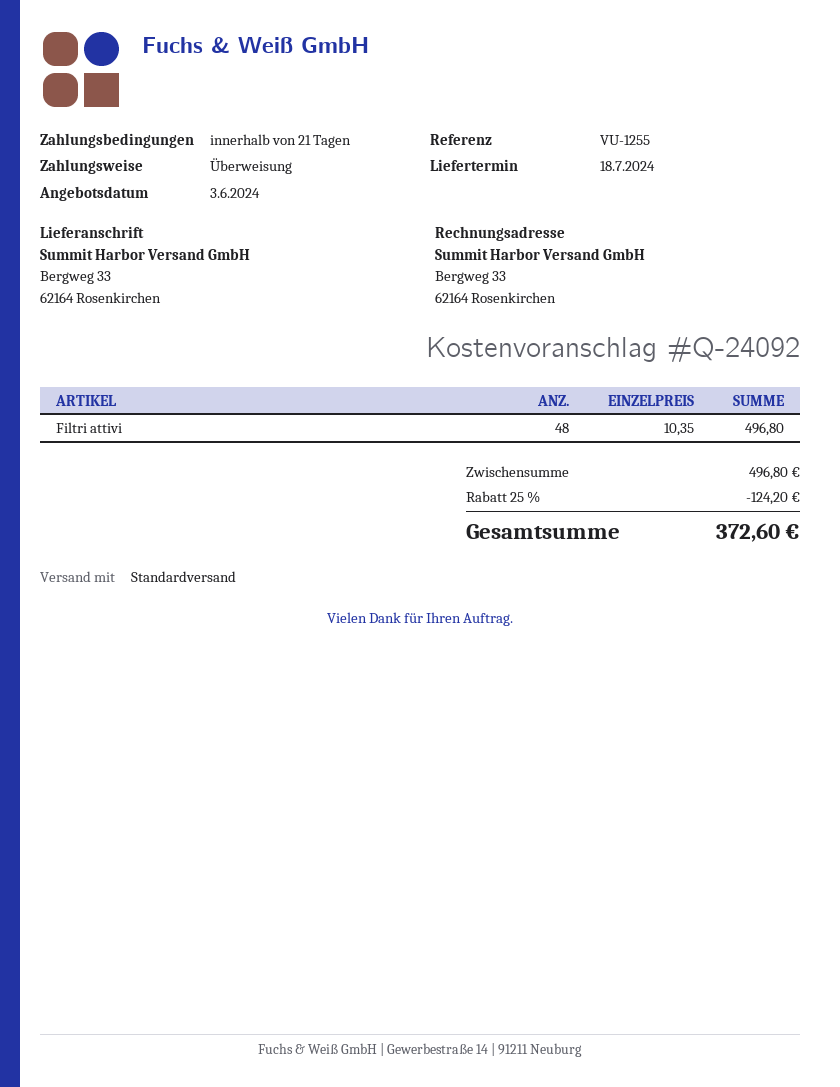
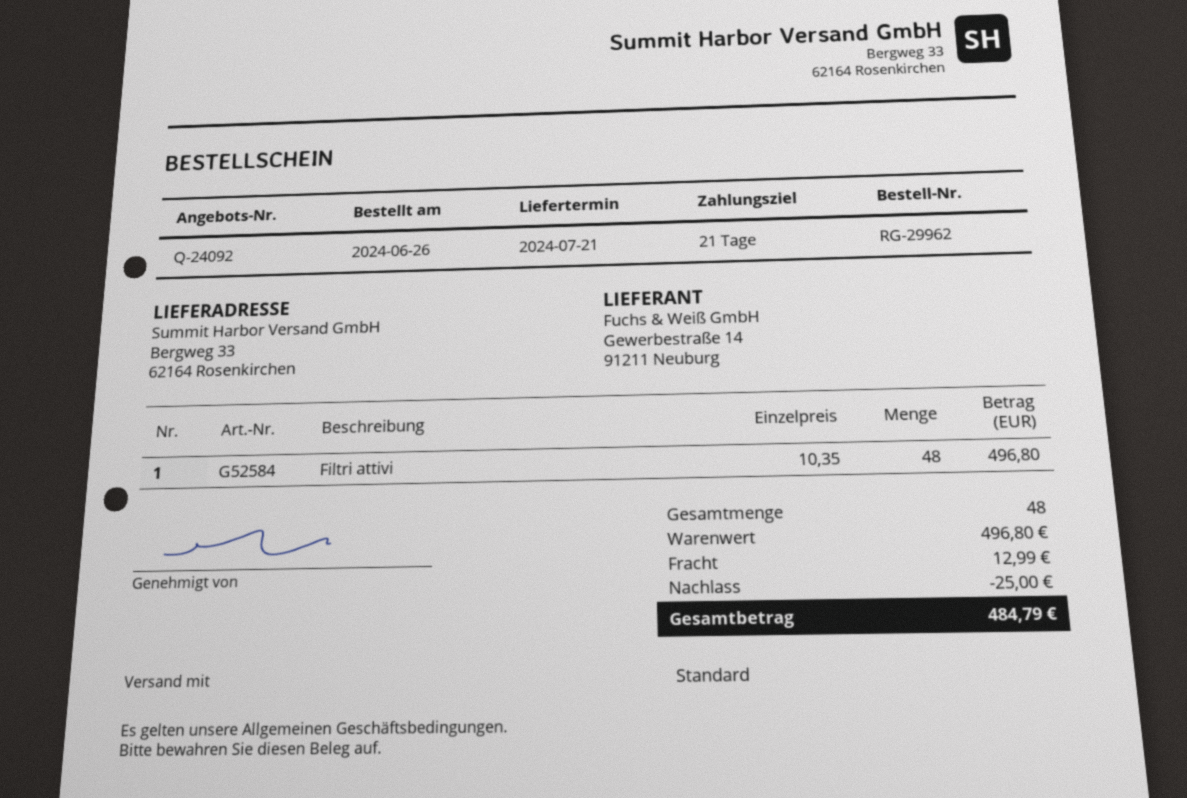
delivery date: 2024-07-18 -> 2024-07-21
discount: 124.20 -> 25.00
shipping: none -> 12.99
total: 372.60 -> 484.79

